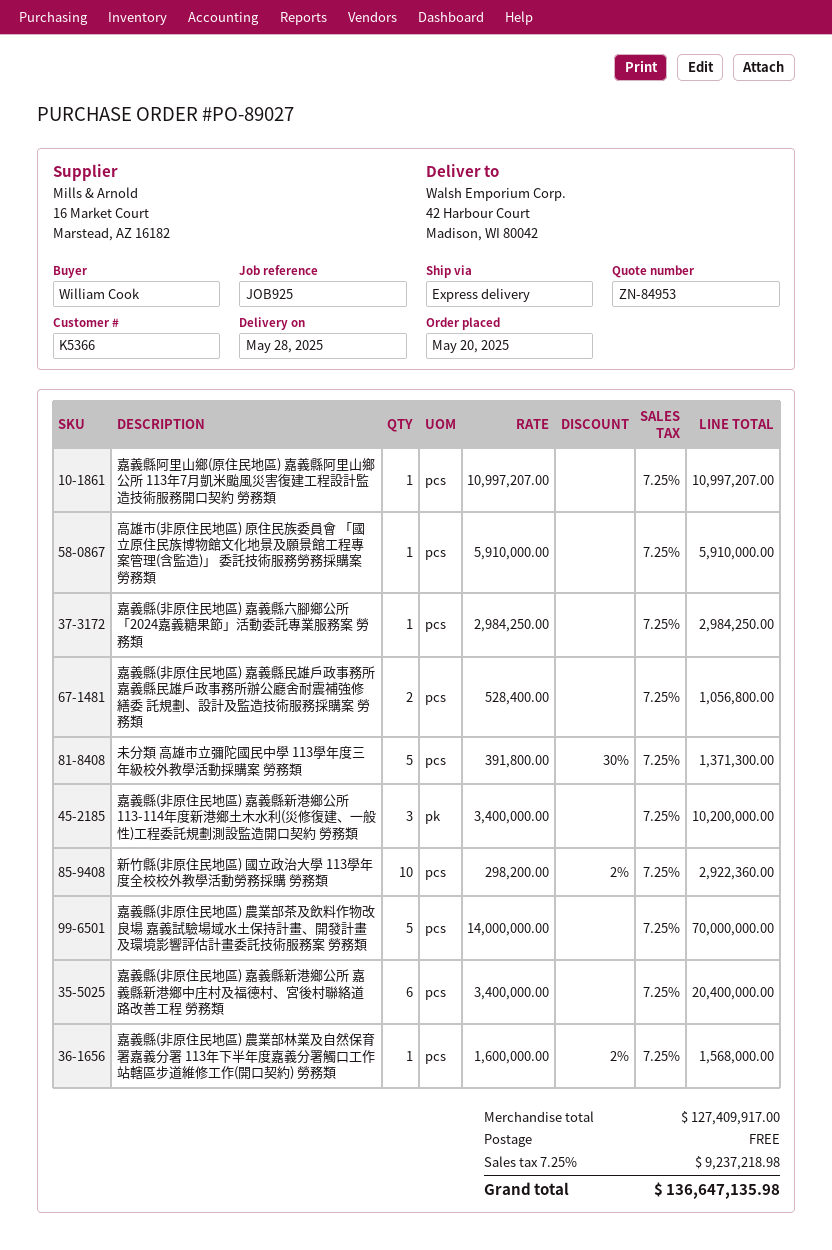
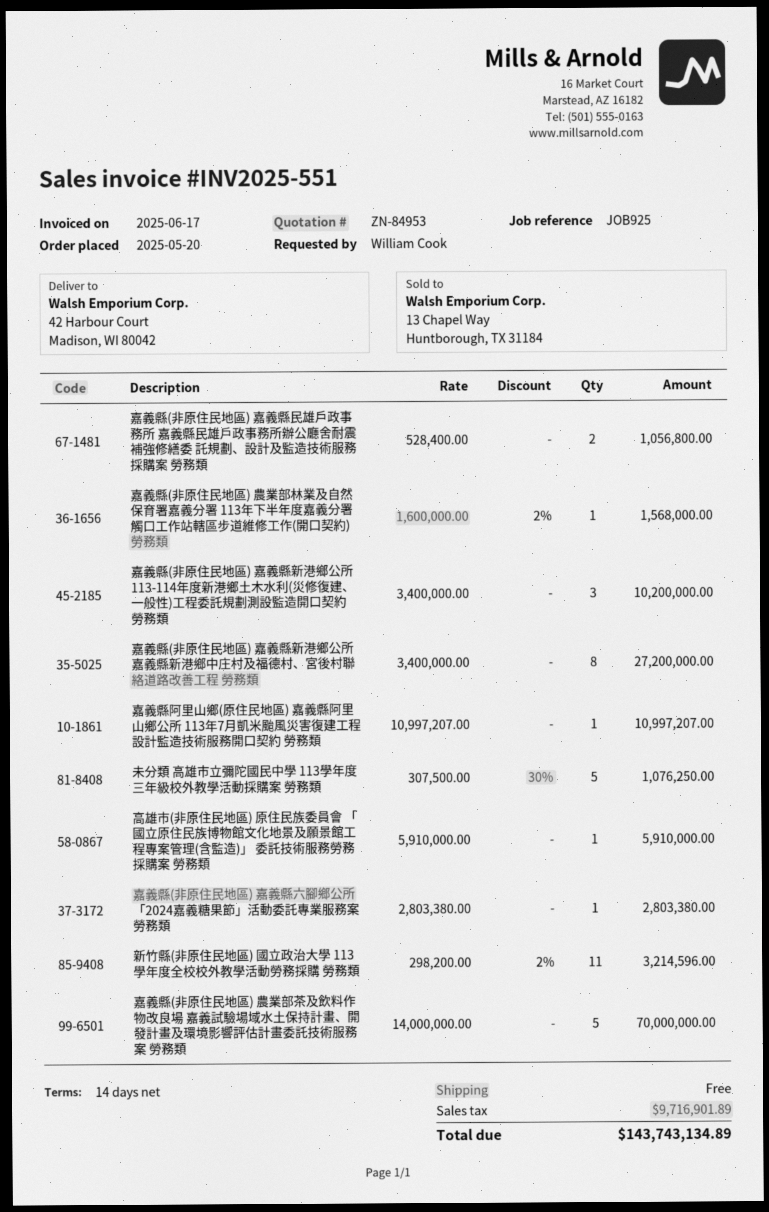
嘉義縣(非原住民地區) 嘉義縣六腳鄉公所 「2024嘉義糖果節」活動委託專業服務案 勞務類: 1 x 2984250.00 = 2984250.00 -> 1 x 2803380.00 = 2803380.00
未分類 高雄市立彌陀國民中學 113學年度三年級校外教學活動採購案 勞務類: 5 x 391800.00 - 30% = 1371300.00 -> 5 x 307500.00 - 30% = 1076250.00
新竹縣(非原住民地區) 國立政治大學 113學年度全校校外教學活動勞務採購 勞務類: 10 x 298200.00 - 2% = 2922360.00 -> 11 x 298200.00 - 2% = 3214596.00
嘉義縣(非原住民地區) 嘉義縣新港鄉公所 嘉義縣新港鄉中庄村及福德村、宮後村聯絡道路改善工程 勞務類: 6 x 3400000.00 = 20400000.00 -> 8 x 3400000.00 = 27200000.00
tax: 9237218.98 -> 9716901.89
total: 136647135.98 -> 143743134.89

